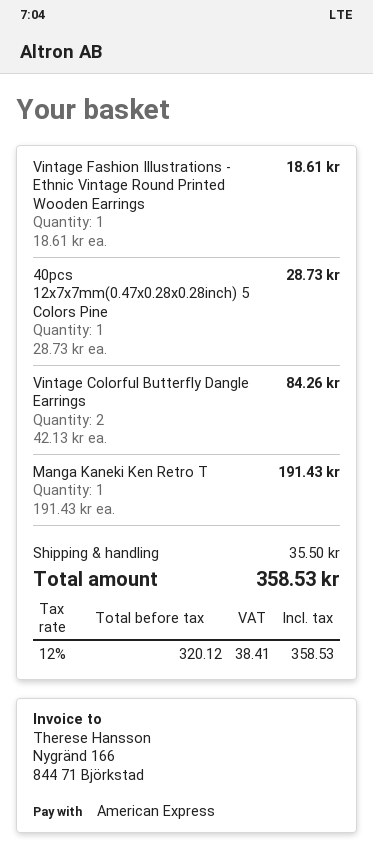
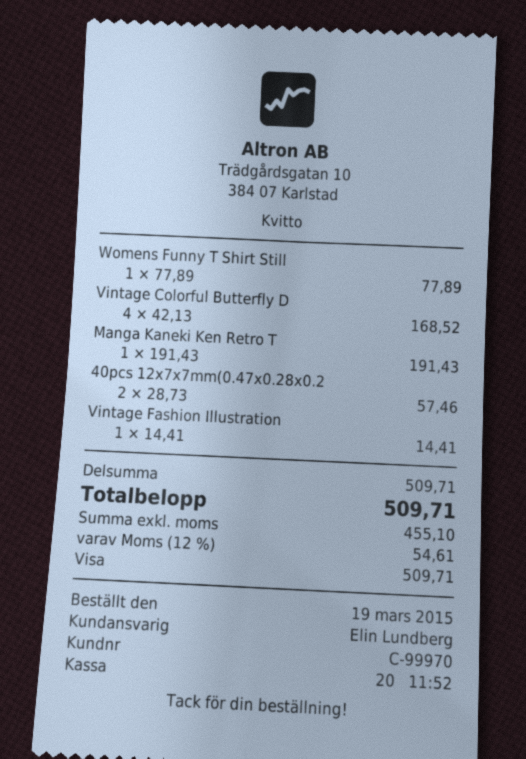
payment method: American Express -> Visa
Vintage Fashion Illustrations - Ethnic Vintage Round Printed Wooden Earrings: 1 x 18.61 = 18.61 -> 1 x 14.41 = 14.41
40pcs 12x7x7mm(0.47x0.28x0.28inch) 5 Colors Pine: 1 x 28.73 = 28.73 -> 2 x 28.73 = 57.46
Vintage Colorful Butterfly Dangle Earrings: 2 x 42.13 = 84.26 -> 4 x 42.13 = 168.52
Womens Funny T Shirt Still: none -> 1 x 77.89 = 77.89
shipping: 35.50 -> none
net: 320.12 -> 455.10
tax: 12% = 38.41 -> 12% = 54.61
total: 358.53 -> 509.71

